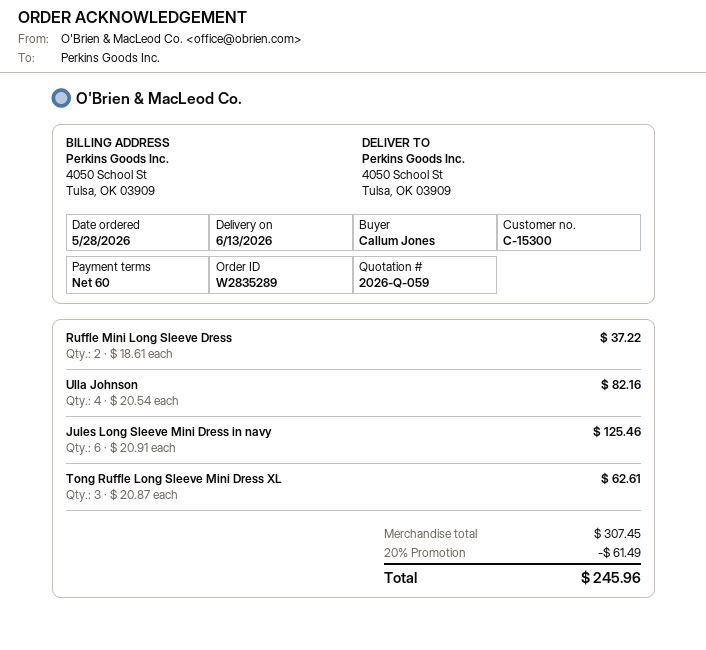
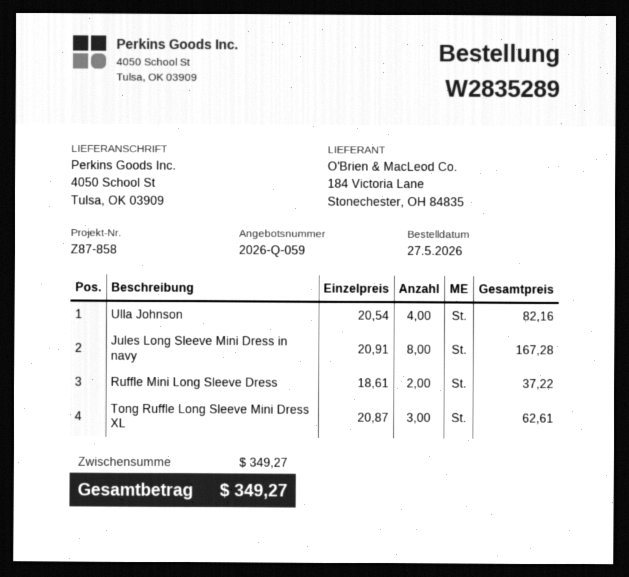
order date: 2026-05-28 -> 2026-05-27
Jules Long Sleeve Mini Dress in navy: 6 x 20.91 = 125.46 -> 8 x 20.91 = 167.28
subtotal: 307.45 -> 349.27
discount: 20% = 61.49 -> none
total: 245.96 -> 349.27

